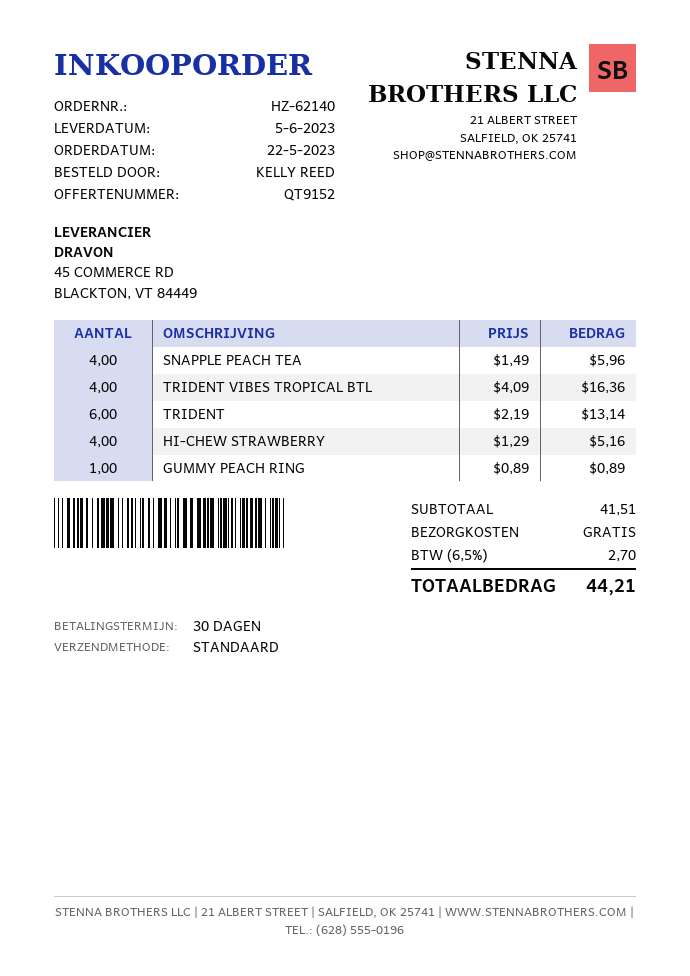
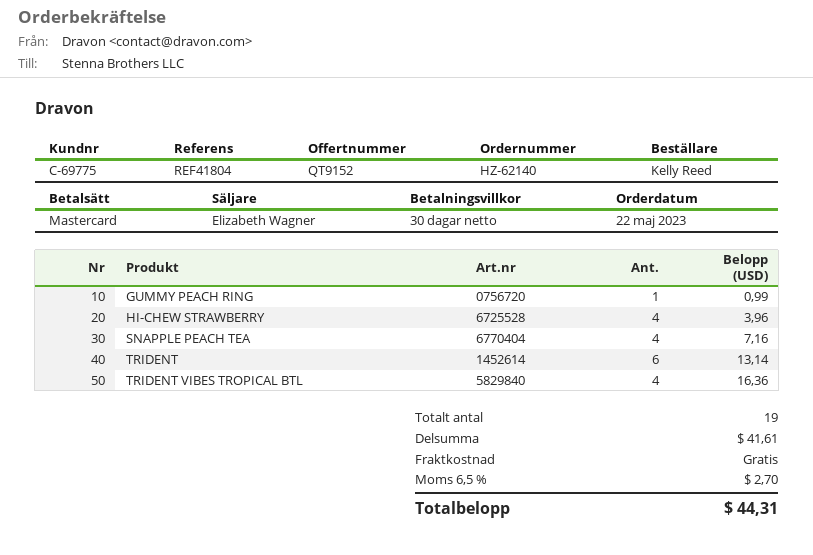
SNAPPLE PEACH TEA: 4 for 5.96 -> 4 for 7.16
HI-CHEW STRAWBERRY: 4 for 5.16 -> 4 for 3.96
GUMMY PEACH RING: 1 for 0.89 -> 1 for 0.99
subtotal: 41.51 -> 41.61
total: 44.21 -> 44.31

